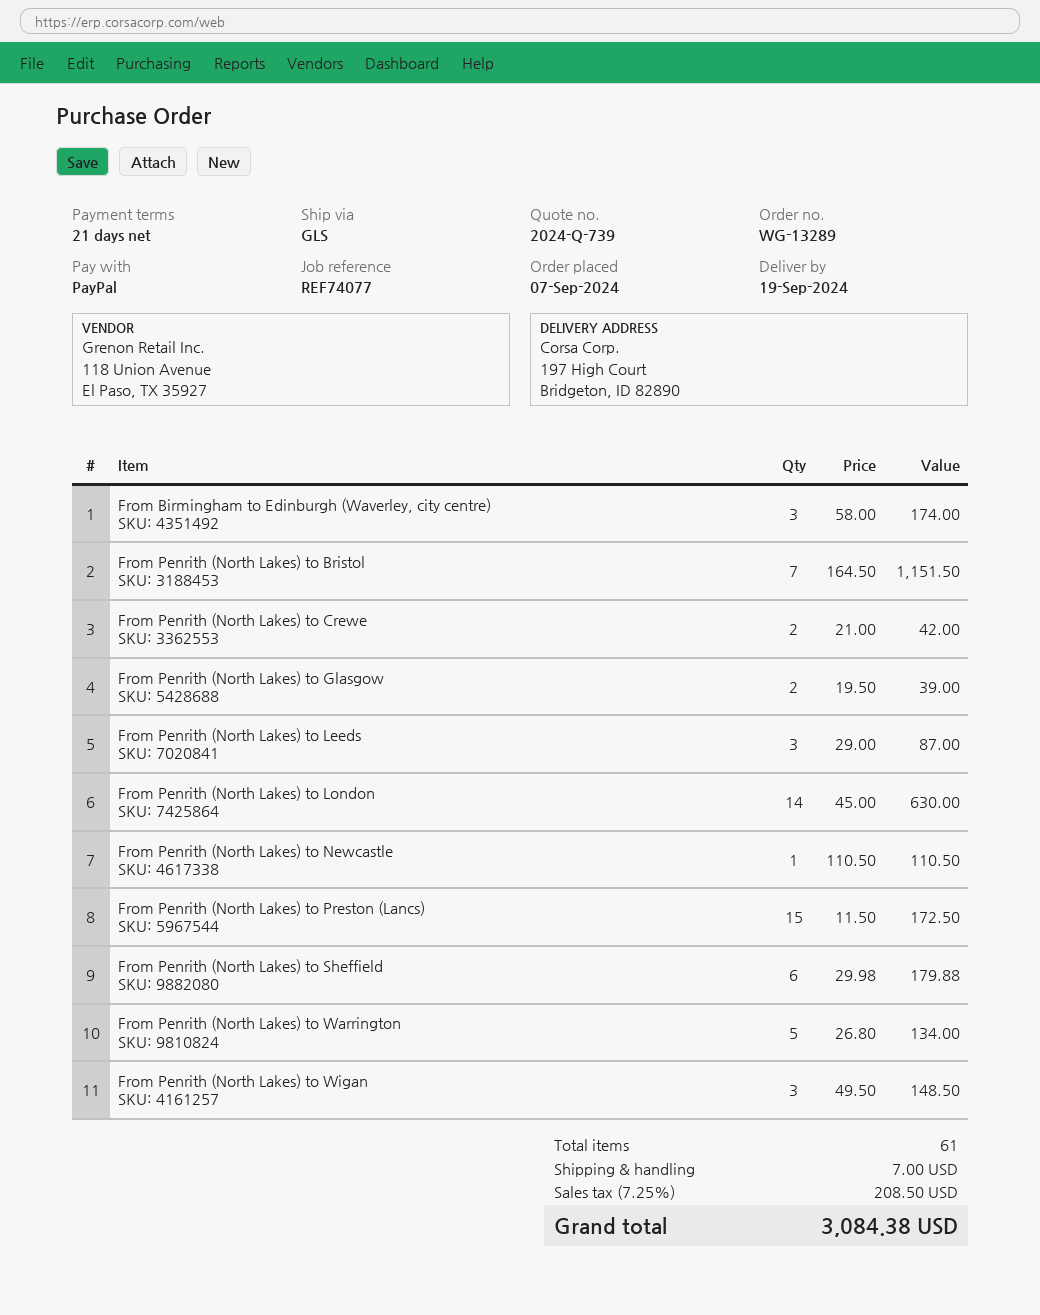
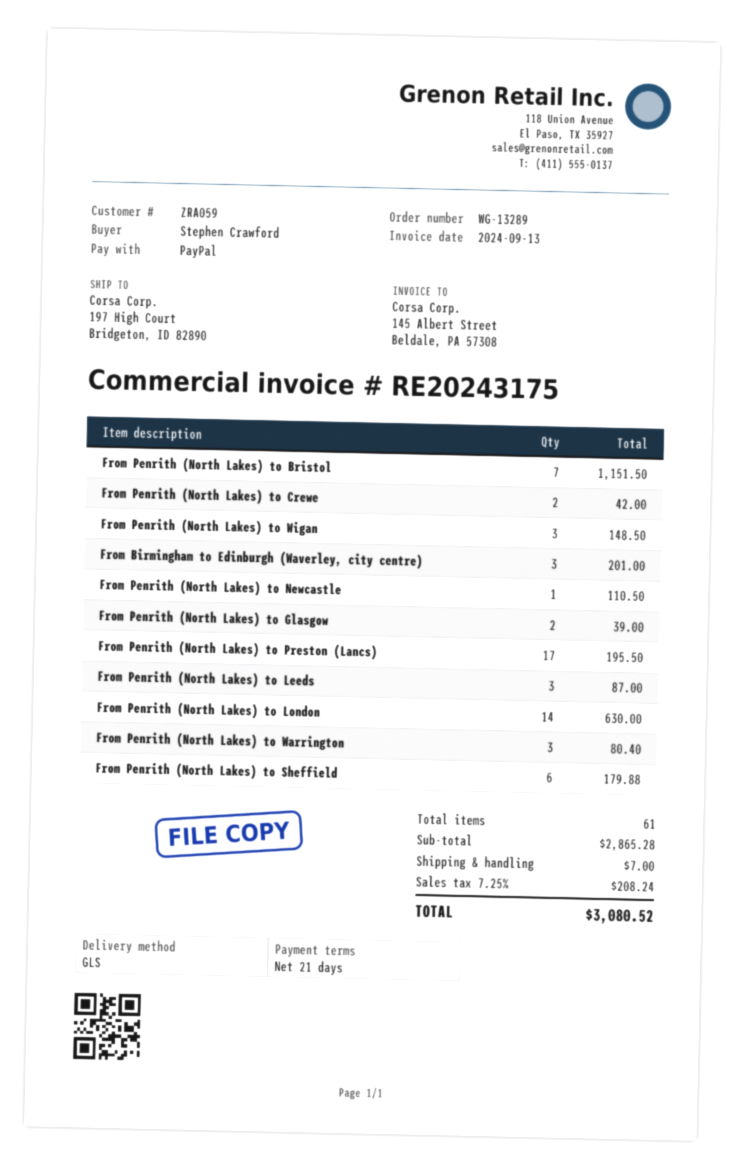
From Birmingham to Edinburgh (Waverley, city centre): 3 for 174.00 -> 3 for 201.00
From Penrith (North Lakes) to Preston (Lancs): 15 for 172.50 -> 17 for 195.50
From Penrith (North Lakes) to Warrington: 5 for 134.00 -> 3 for 80.40
tax: 7.25% = 208.50 -> 7.25% = 208.24
total: 3084.38 -> 3080.52

